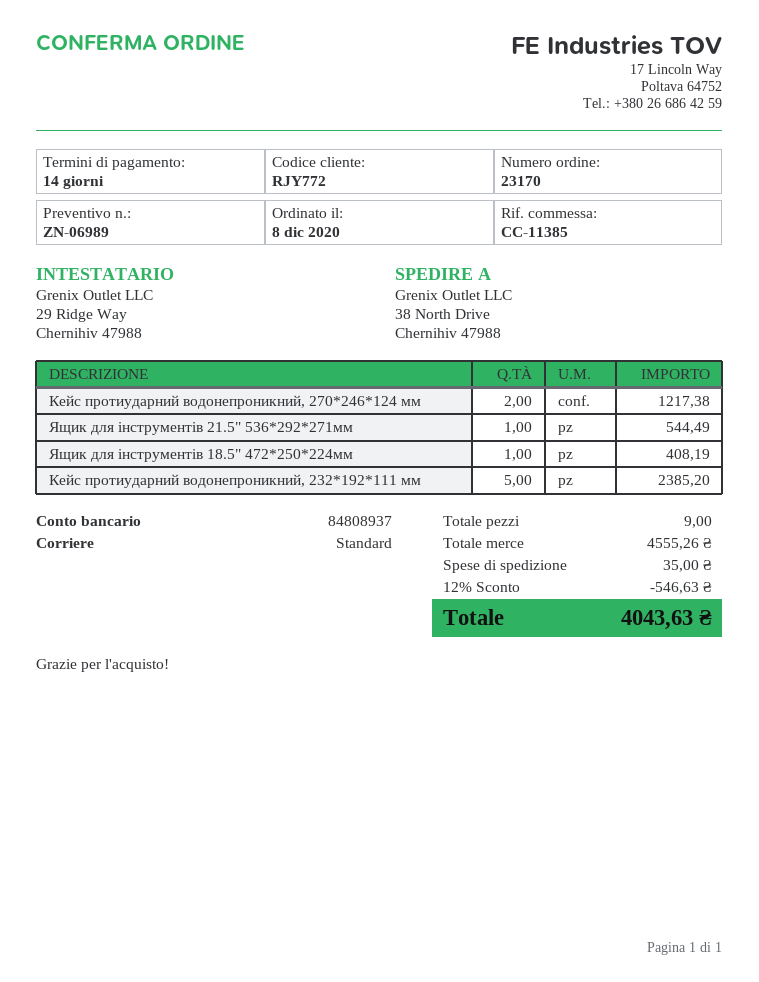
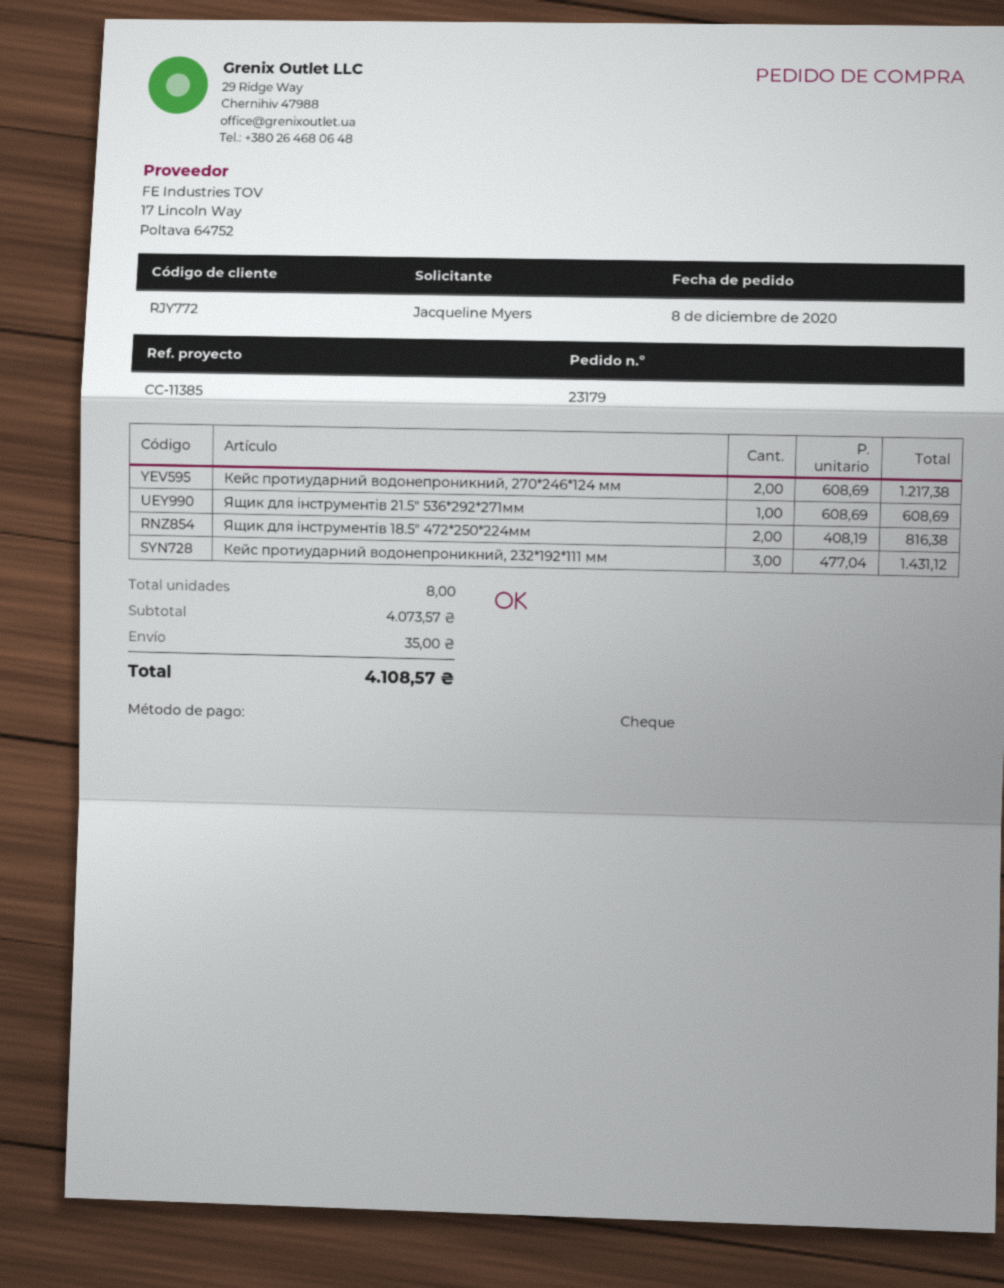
order number: 23170 -> 23179
Ящик для інструментів 21.5" 536*292*271мм: 1 for 544.49 -> 1 for 608.69
Ящик для інструментів 18.5" 472*250*224мм: 1 for 408.19 -> 2 for 816.38
Кейс протиударний водонепроникний, 232*192*111 мм: 5 for 2385.20 -> 3 for 1431.12
total quantity: 9 -> 8
subtotal: 4555.26 -> 4073.57
discount: 12% = 546.63 -> none
total: 4043.63 -> 4108.57

